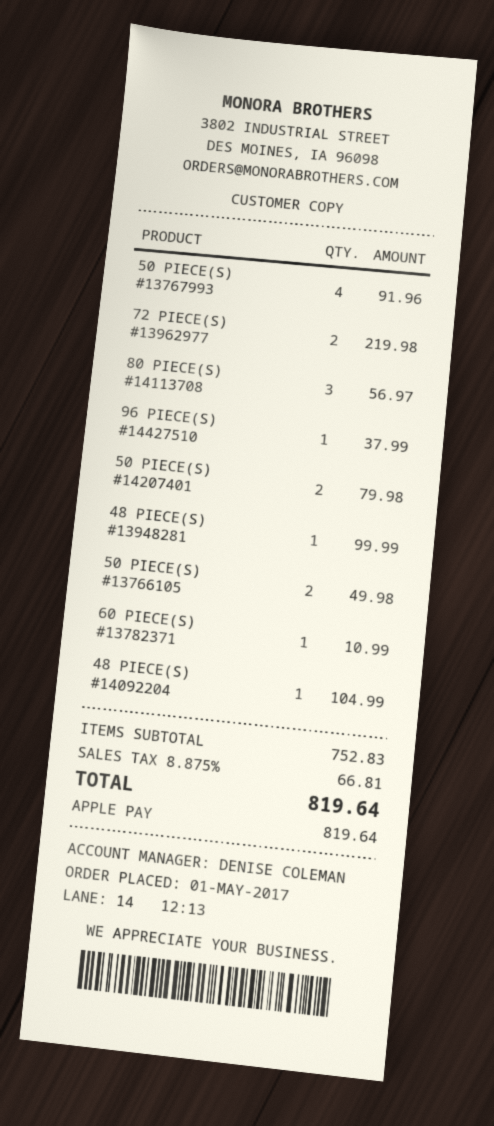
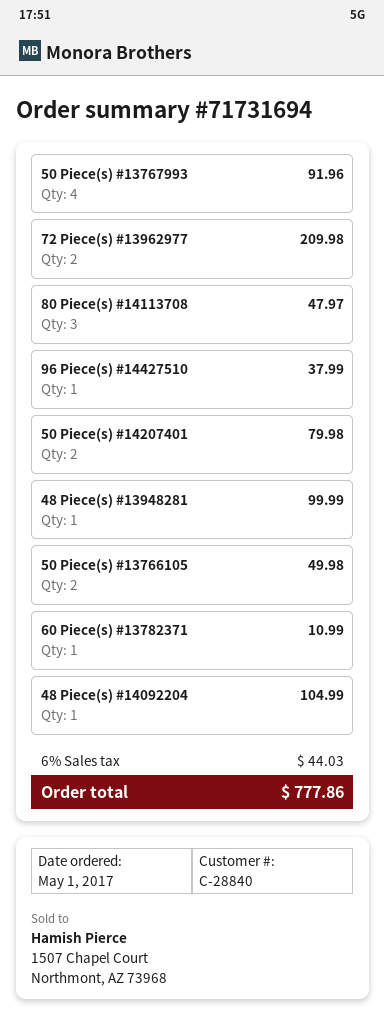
72 PIECE(S) #13962977: 2 for 219.98 -> 2 for 209.98
80 PIECE(S) #14113708: 3 for 56.97 -> 3 for 47.97
tax: 8.875% = 66.81 -> 6% = 44.03
total: 819.64 -> 777.86

